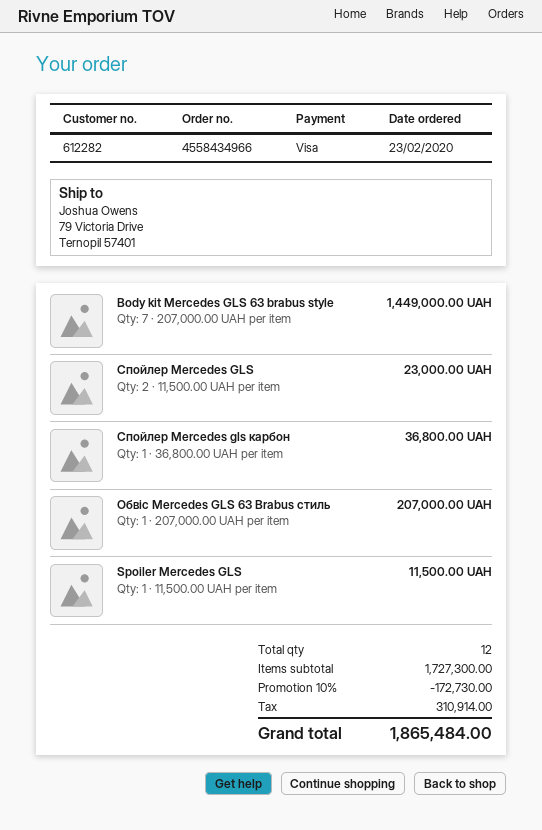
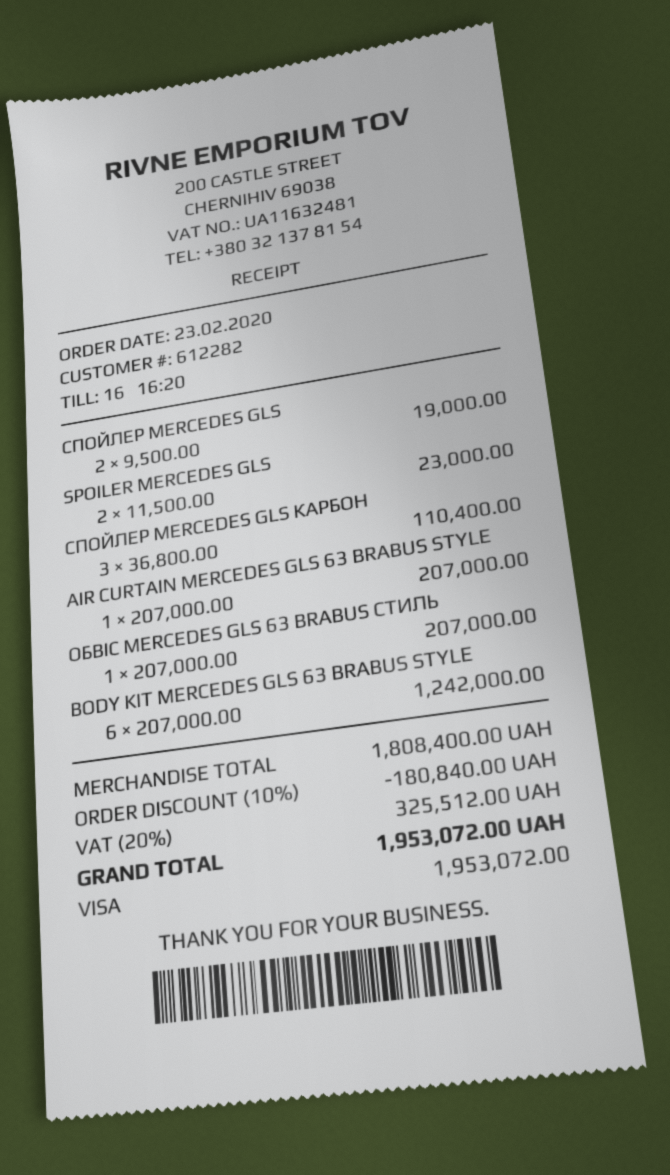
Body kit Mercedes GLS 63 brabus style: 7 x 207000.00 = 1449000.00 -> 6 x 207000.00 = 1242000.00
Спойлер Mercedes GLS: 2 x 11500.00 = 23000.00 -> 2 x 9500.00 = 19000.00
Спойлер Mercedes gls карбон: 1 x 36800.00 = 36800.00 -> 3 x 36800.00 = 110400.00
Spoiler Mercedes GLS: 1 x 11500.00 = 11500.00 -> 2 x 11500.00 = 23000.00
AIR CURTAIN MERCEDES GLS 63 BRABUS STYLE: none -> 1 x 207000.00 = 207000.00
subtotal: 1727300.00 -> 1808400.00
discount: 10% = 172730.00 -> 10% = 180840.00
tax: 310914.00 -> 325512.00
total: 1865484.00 -> 1953072.00

